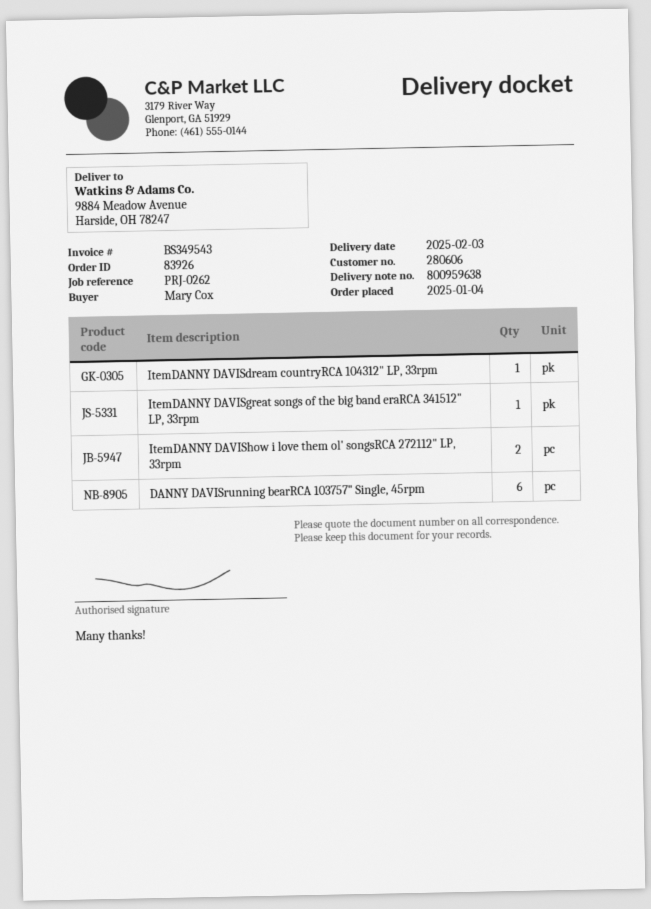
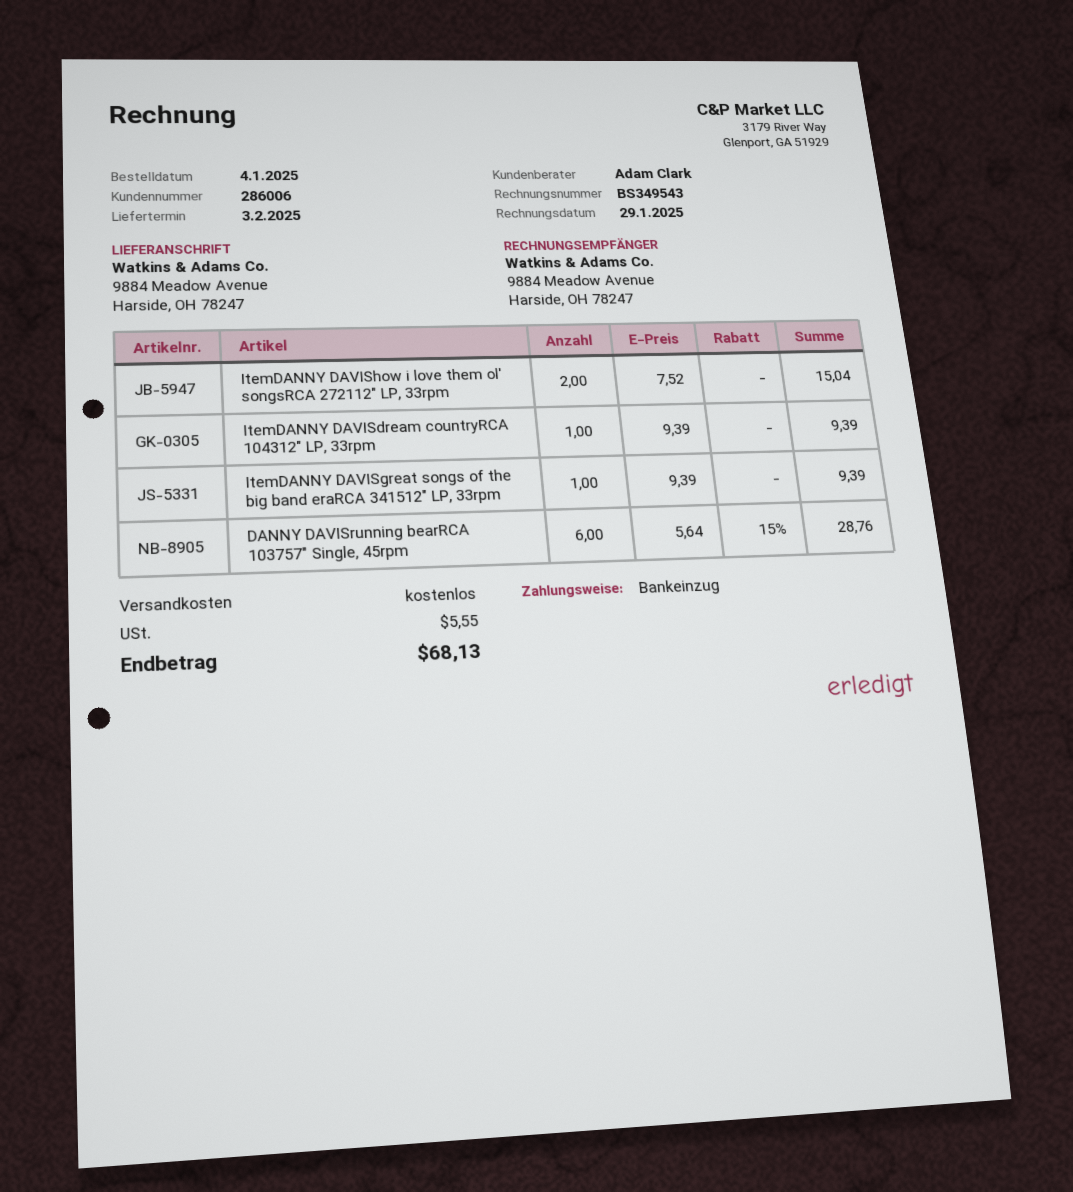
customer number: 280606 -> 286006

